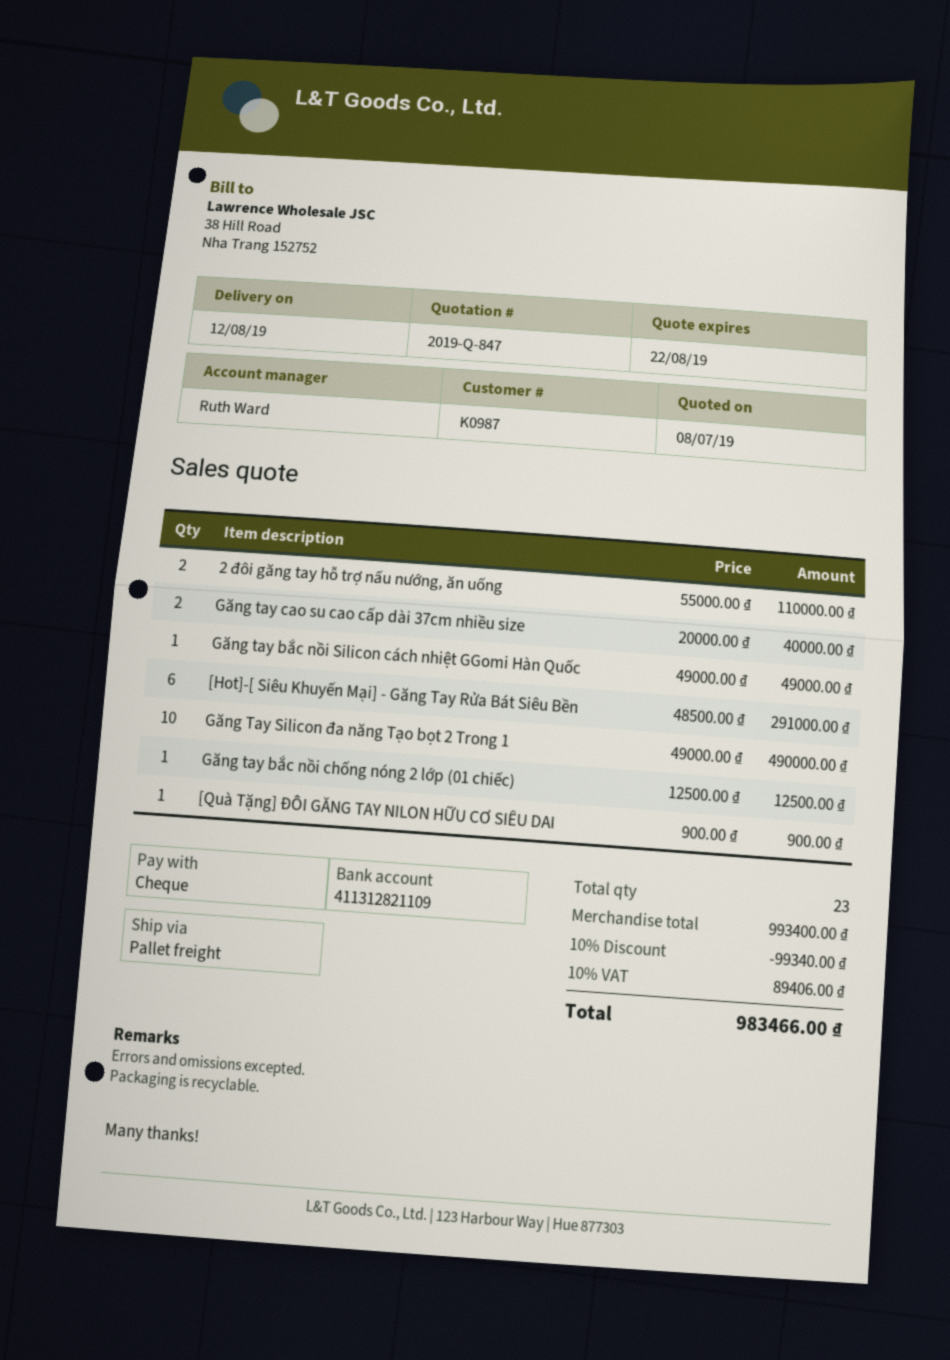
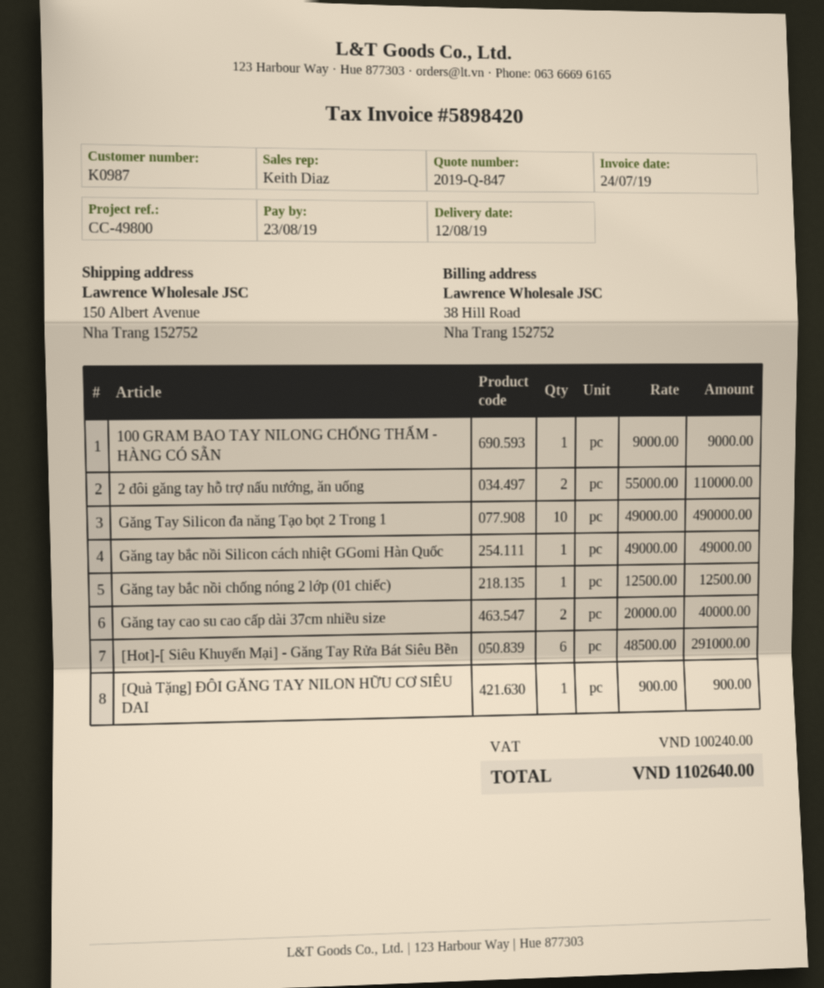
sales rep: Ruth Ward -> Keith Diaz
100 GRAM BAO TAY NILONG CHỐNG THẤM - HÀNG CÓ SẴN: none -> 1 x 9000.00 = 9000.00
discount: 10% = 99340.00 -> none
tax: 89406.00 -> 100240.00
total: 983466.00 -> 1102640.00

